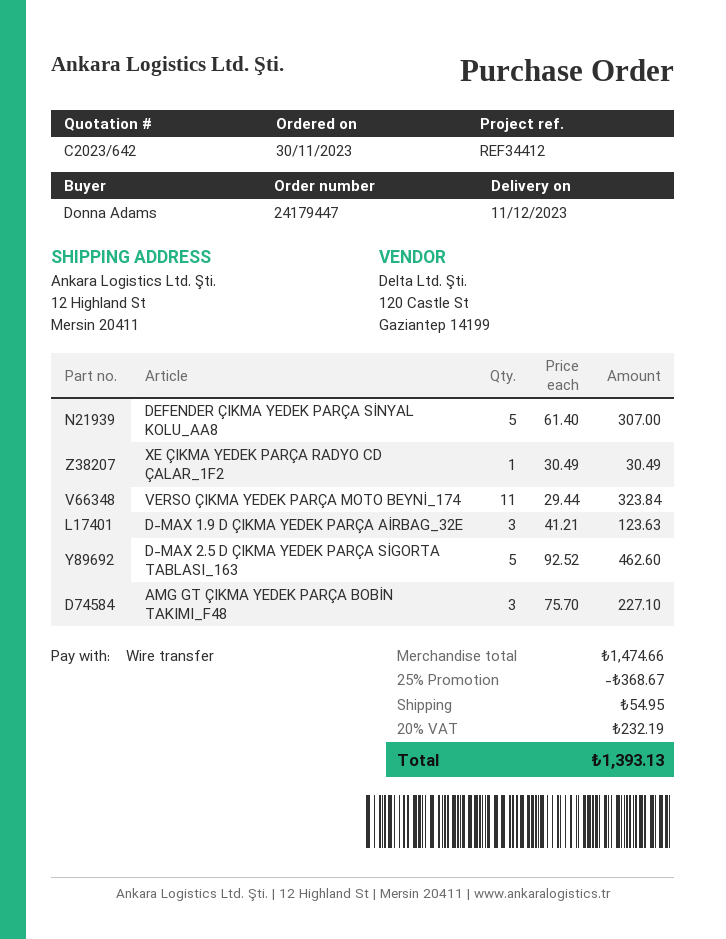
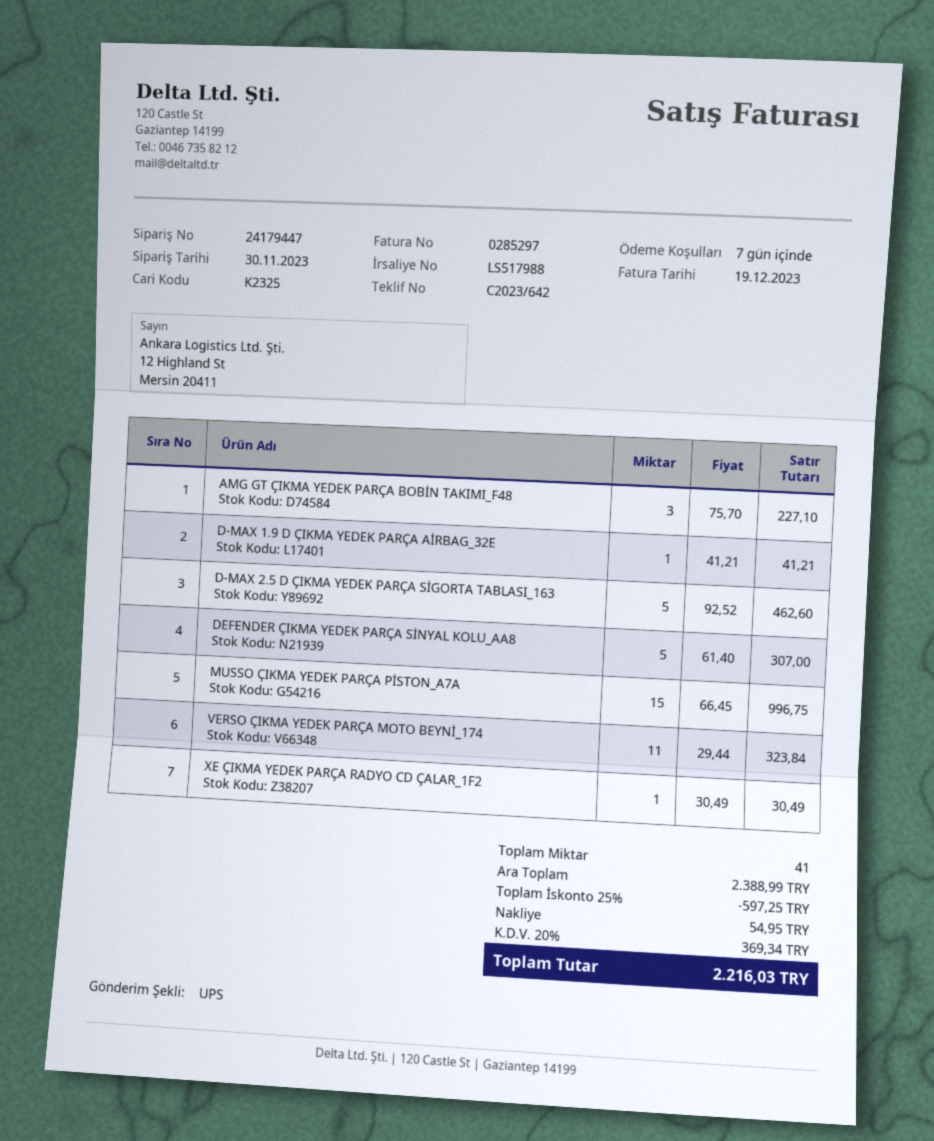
D-MAX 1.9 D ÇIKMA YEDEK PARÇA AİRBAG_32E: 3 x 41.21 = 123.63 -> 1 x 41.21 = 41.21
MUSSO ÇIKMA YEDEK PARÇA PİSTON_A7A: none -> 15 x 66.45 = 996.75
subtotal: 1474.66 -> 2388.99
discount: 25% = 368.67 -> 25% = 597.25
tax: 20% = 232.19 -> 20% = 369.34
total: 1393.13 -> 2216.03

